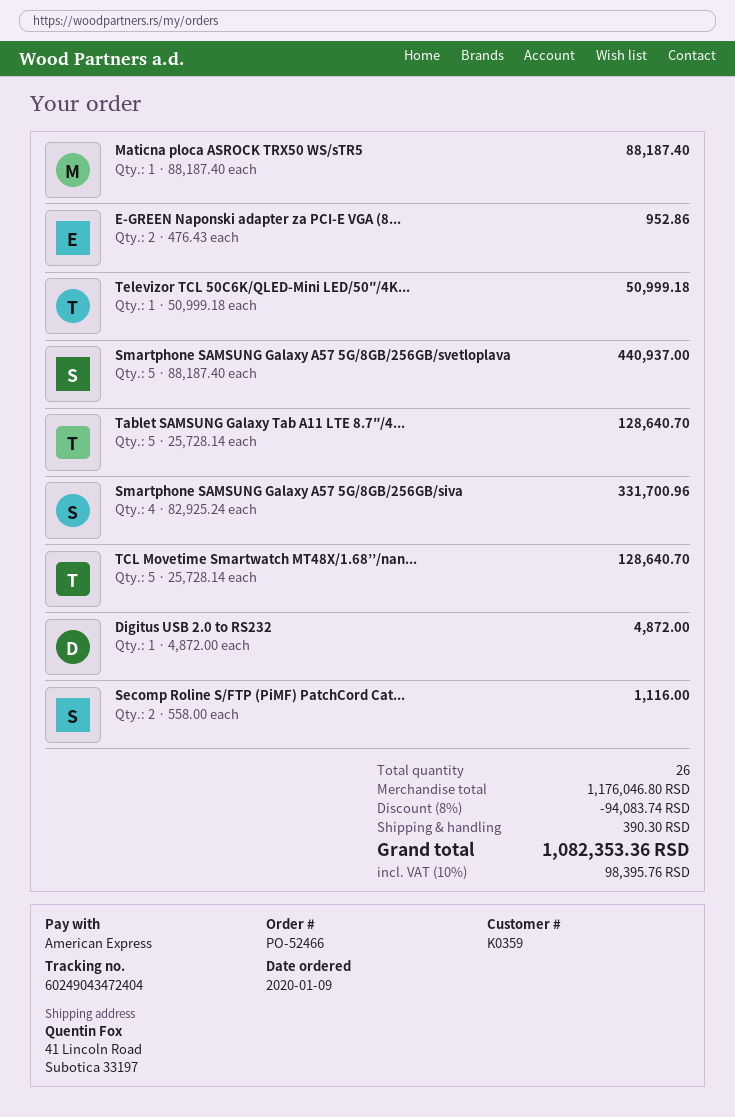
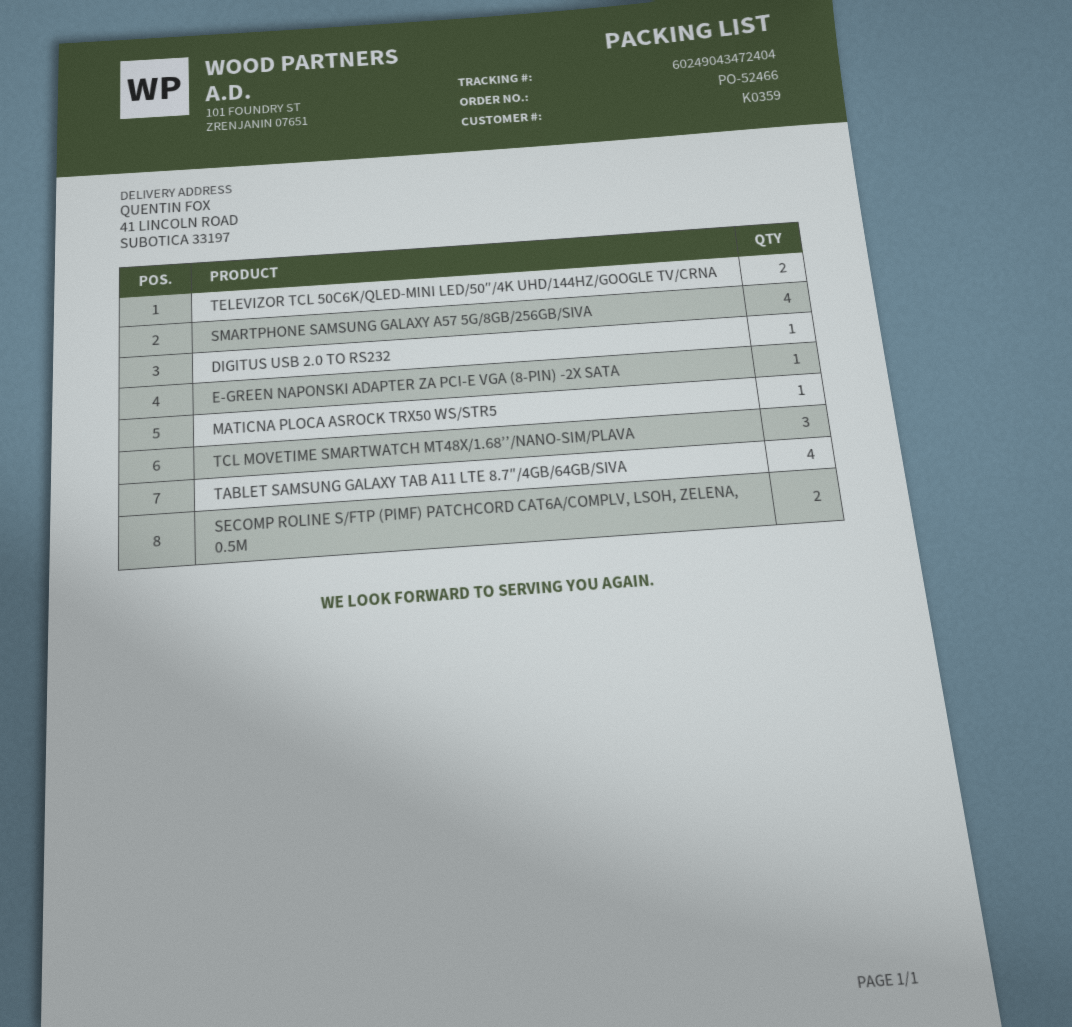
E-GREEN Naponski adapter za PCI-E VGA (8...: 2 -> 1
Televizor TCL 50C6K/QLED-Mini LED/50″/4K...: 1 -> 2
Smartphone SAMSUNG Galaxy A57 5G/8GB/256GB/svetloplava: 5 -> none
Tablet SAMSUNG Galaxy Tab A11 LTE 8.7″/4...: 5 -> 4
TCL Movetime Smartwatch MT48X/1.68’’/nan...: 5 -> 3

